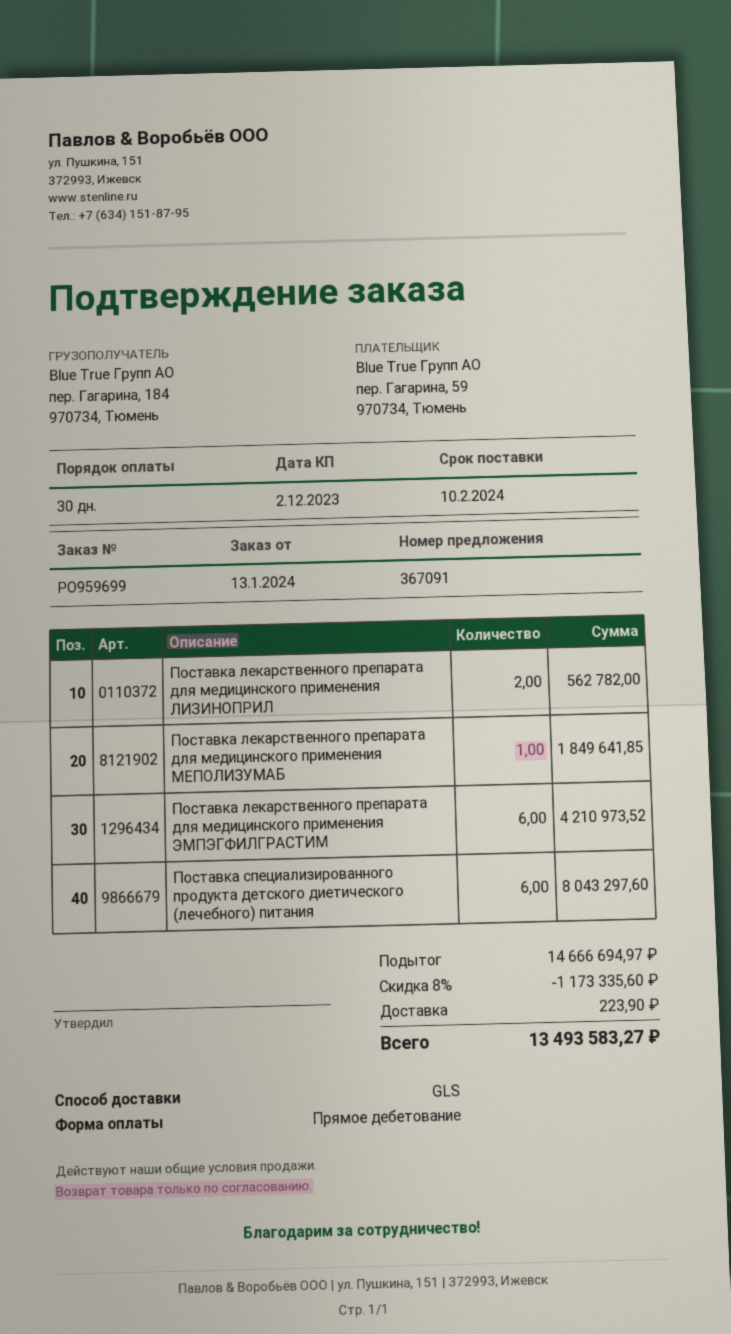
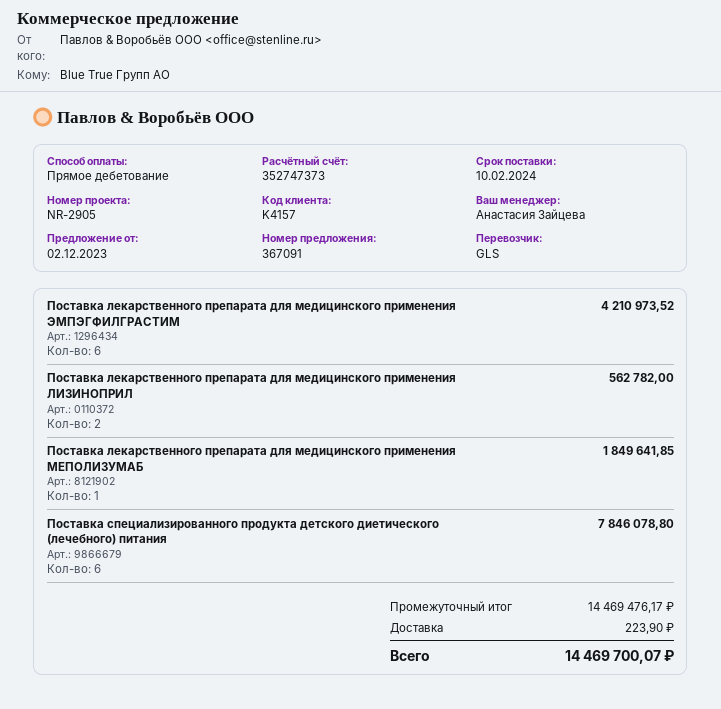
Поставка специализированного продукта детского диетического (лечебного) питания: 6 for 8043297.60 -> 6 for 7846078.80
subtotal: 14666694.97 -> 14469476.17
discount: 8% = 1173335.60 -> none
total: 13493583.27 -> 14469700.07

